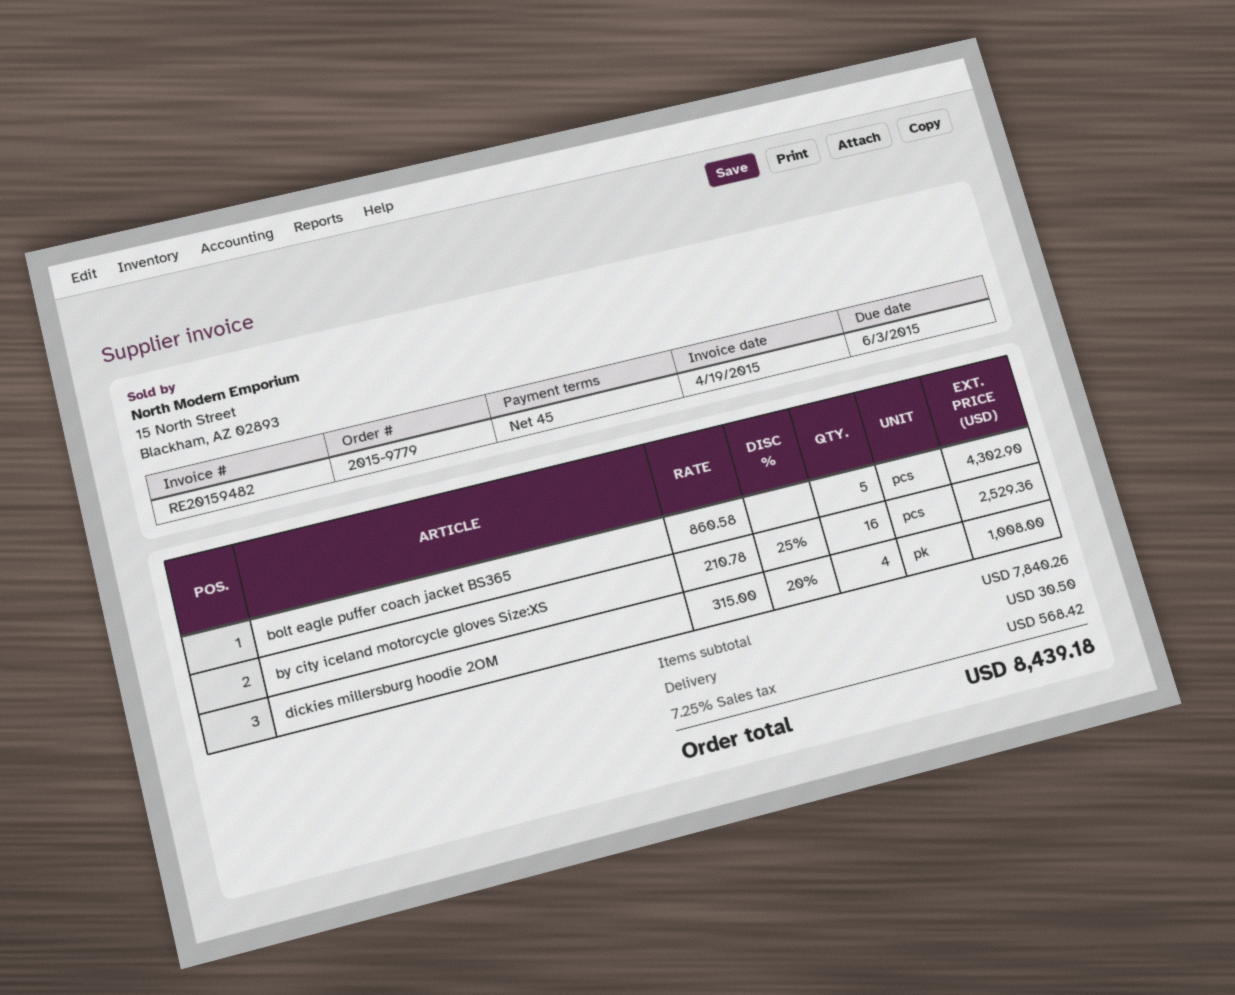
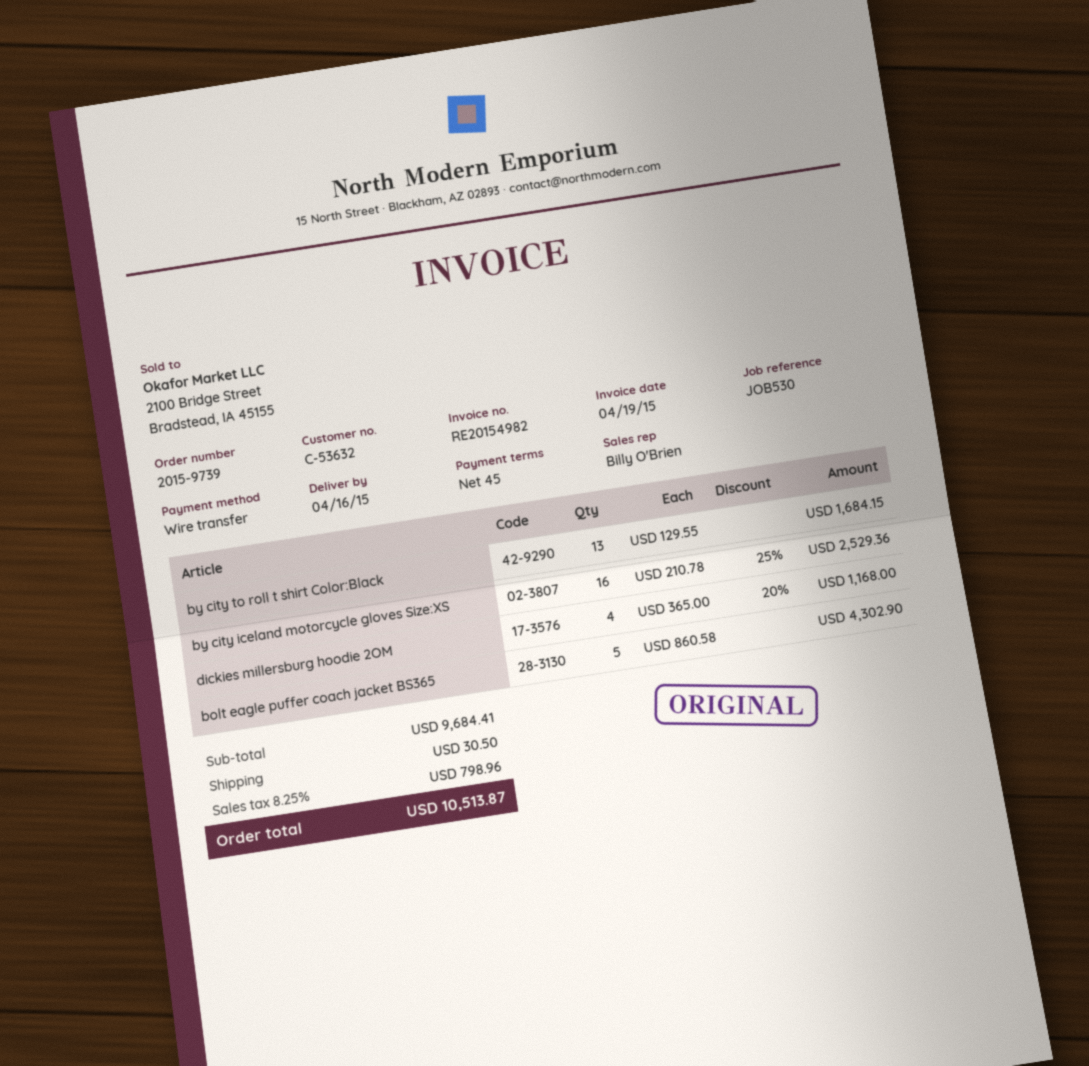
order number: 2015-9779 -> 2015-9739
invoice number: RE20159482 -> RE20154982
dickies millersburg hoodie 2OM: 4 x 315.00 - 20% = 1008.00 -> 4 x 365.00 - 20% = 1168.00
by city to roll t shirt Color:Black: none -> 13 x 129.55 = 1684.15
subtotal: 7840.26 -> 9684.41
tax: 7.25% = 568.42 -> 8.25% = 798.96
total: 8439.18 -> 10513.87

